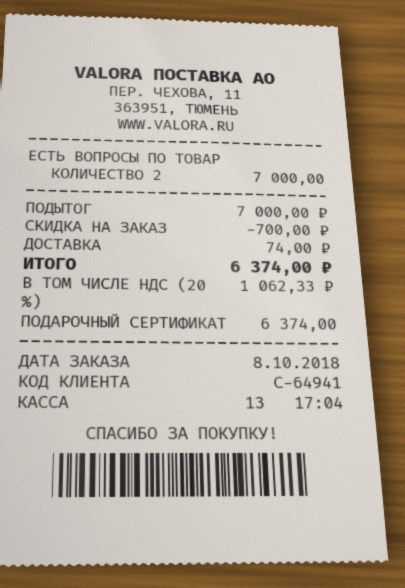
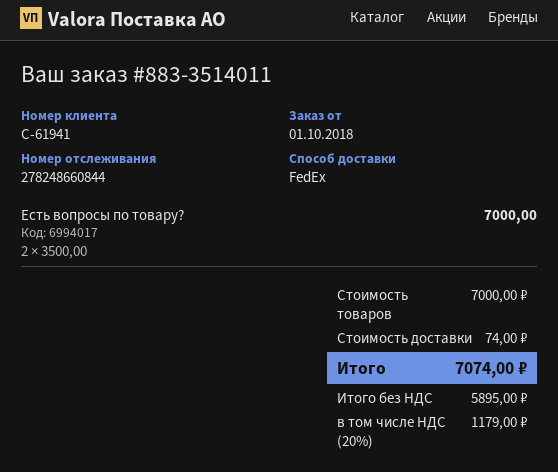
order date: 2018-10-08 -> 2018-10-01
customer number: C-64941 -> C-61941
discount: 700.00 -> none
tax: 20% = 1062.33 -> 20% = 1179.00
total: 6374.00 -> 7074.00

